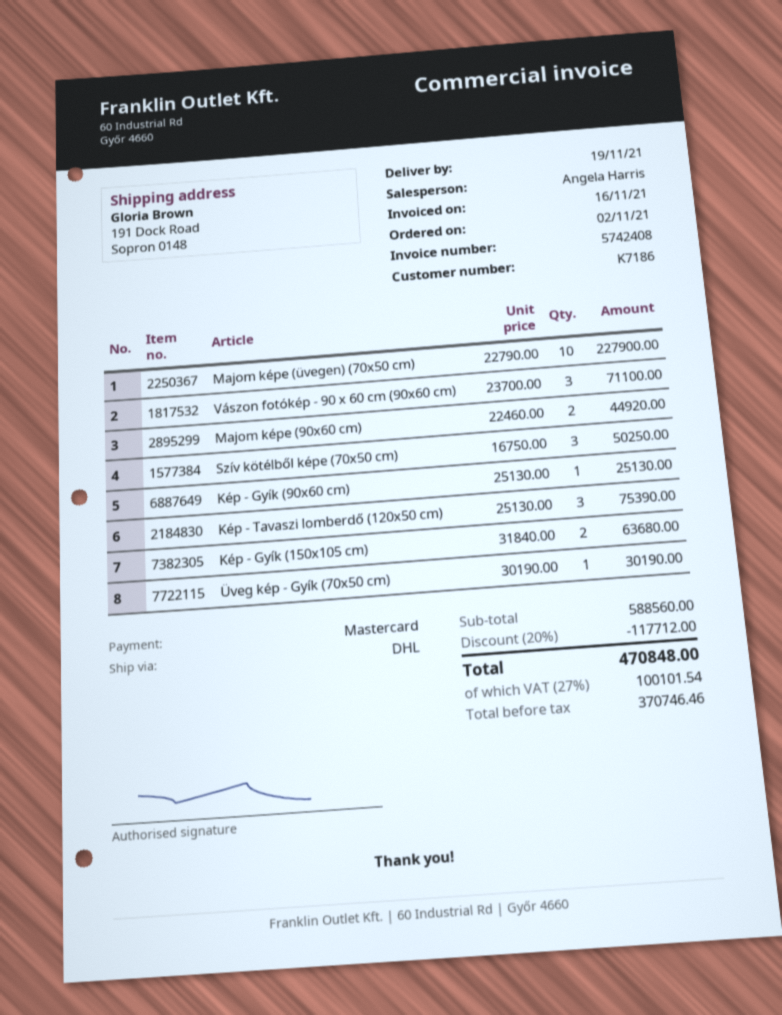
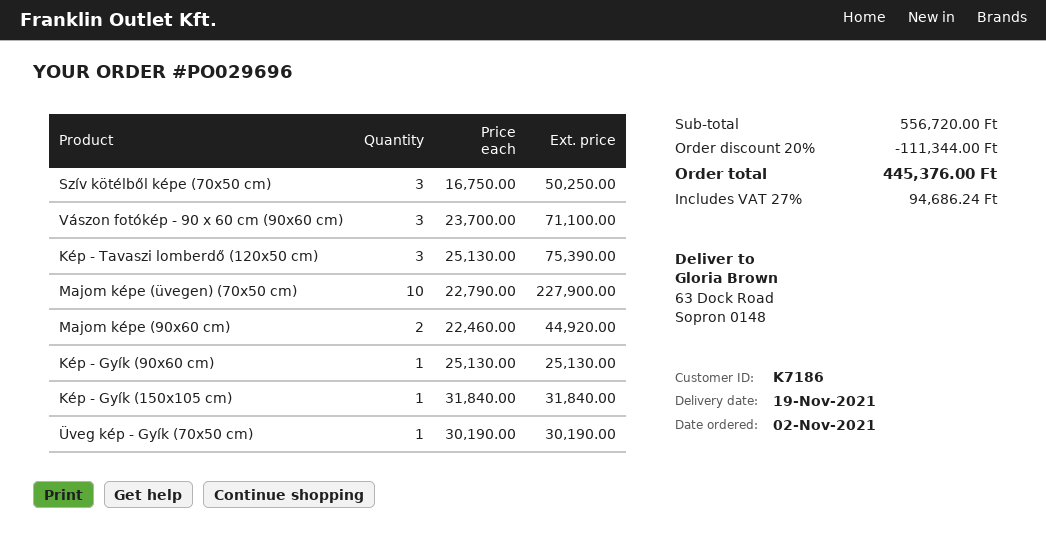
ship to: 191 Dock Road, Sopron 0148 -> 63 Dock Road, Sopron 0148
Kép - Gyík (150x105 cm): 2 x 31840.00 = 63680.00 -> 1 x 31840.00 = 31840.00
subtotal: 588560.00 -> 556720.00
discount: 20% = 117712.00 -> 20% = 111344.00
tax: 27% = 100101.54 -> 27% = 94686.24
total: 470848.00 -> 445376.00

